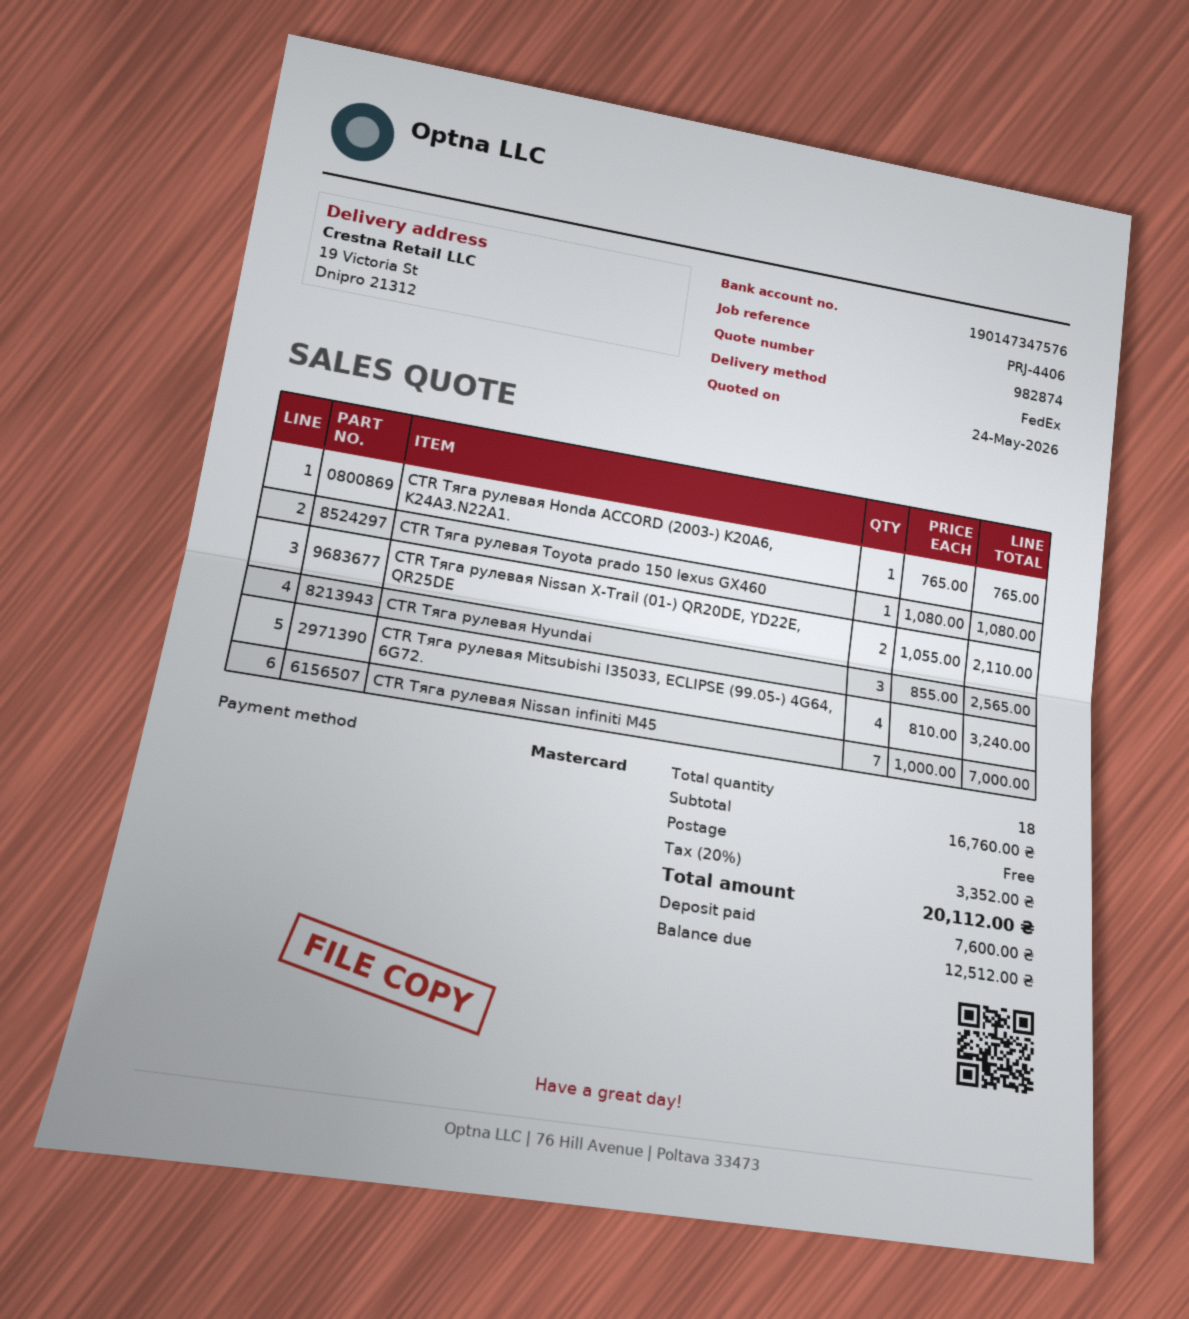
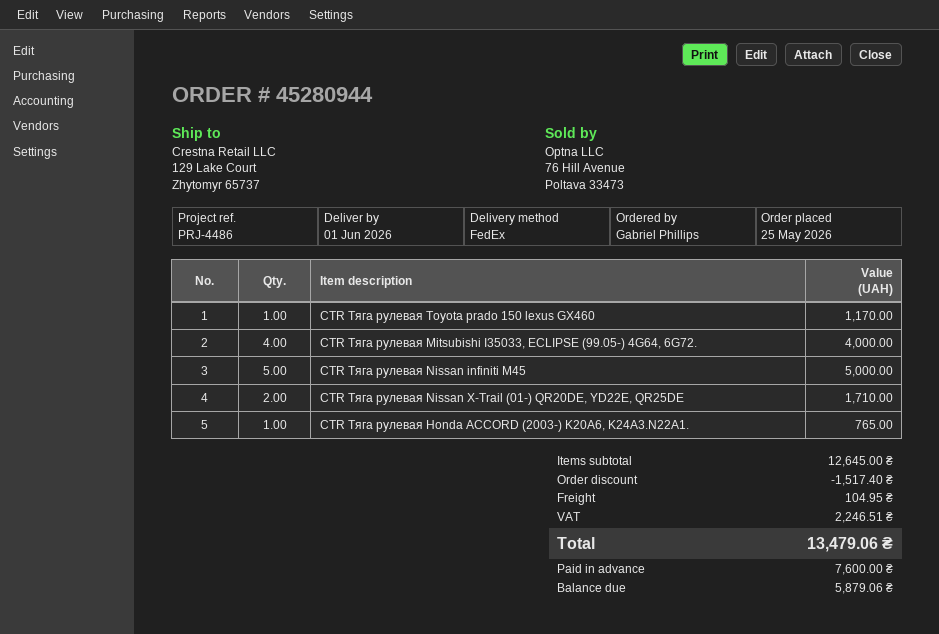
reference: PRJ-4406 -> PRJ-4486
ship to: 19 Victoria St, Dnipro 21312 -> 129 Lake Court, Zhytomyr 65737
CTR Тяга рулевая Toyota prado 150 lexus GX460: 1 for 1080.00 -> 1 for 1170.00
CTR Тяга рулевая Nissan X-Trail (01-) QR20DE, YD22E, QR25DE: 2 for 2110.00 -> 2 for 1710.00
CTR Тяга рулевая Hyundai: 3 for 2565.00 -> none
CTR Тяга рулевая Mitsubishi I35033, ECLIPSE (99.05-) 4G64, 6G72.: 4 for 3240.00 -> 4 for 4000.00
CTR Тяга рулевая Nissan infiniti M45: 7 for 7000.00 -> 5 for 5000.00
subtotal: 16760.00 -> 12645.00
discount: none -> 1517.40
shipping: 0.00 -> 104.95
tax: 3352.00 -> 2246.51
total: 20112.00 -> 13479.06
balance: 12512.00 -> 5879.06

